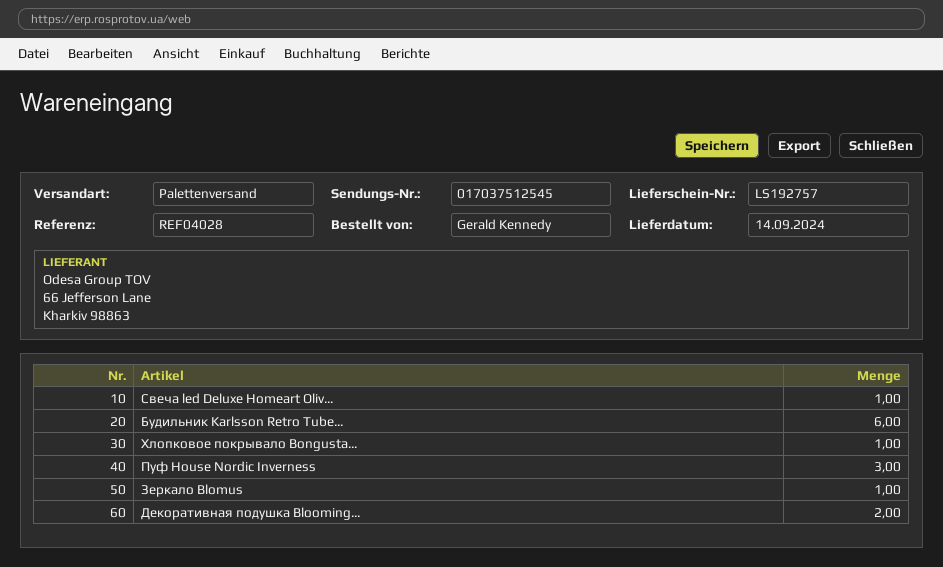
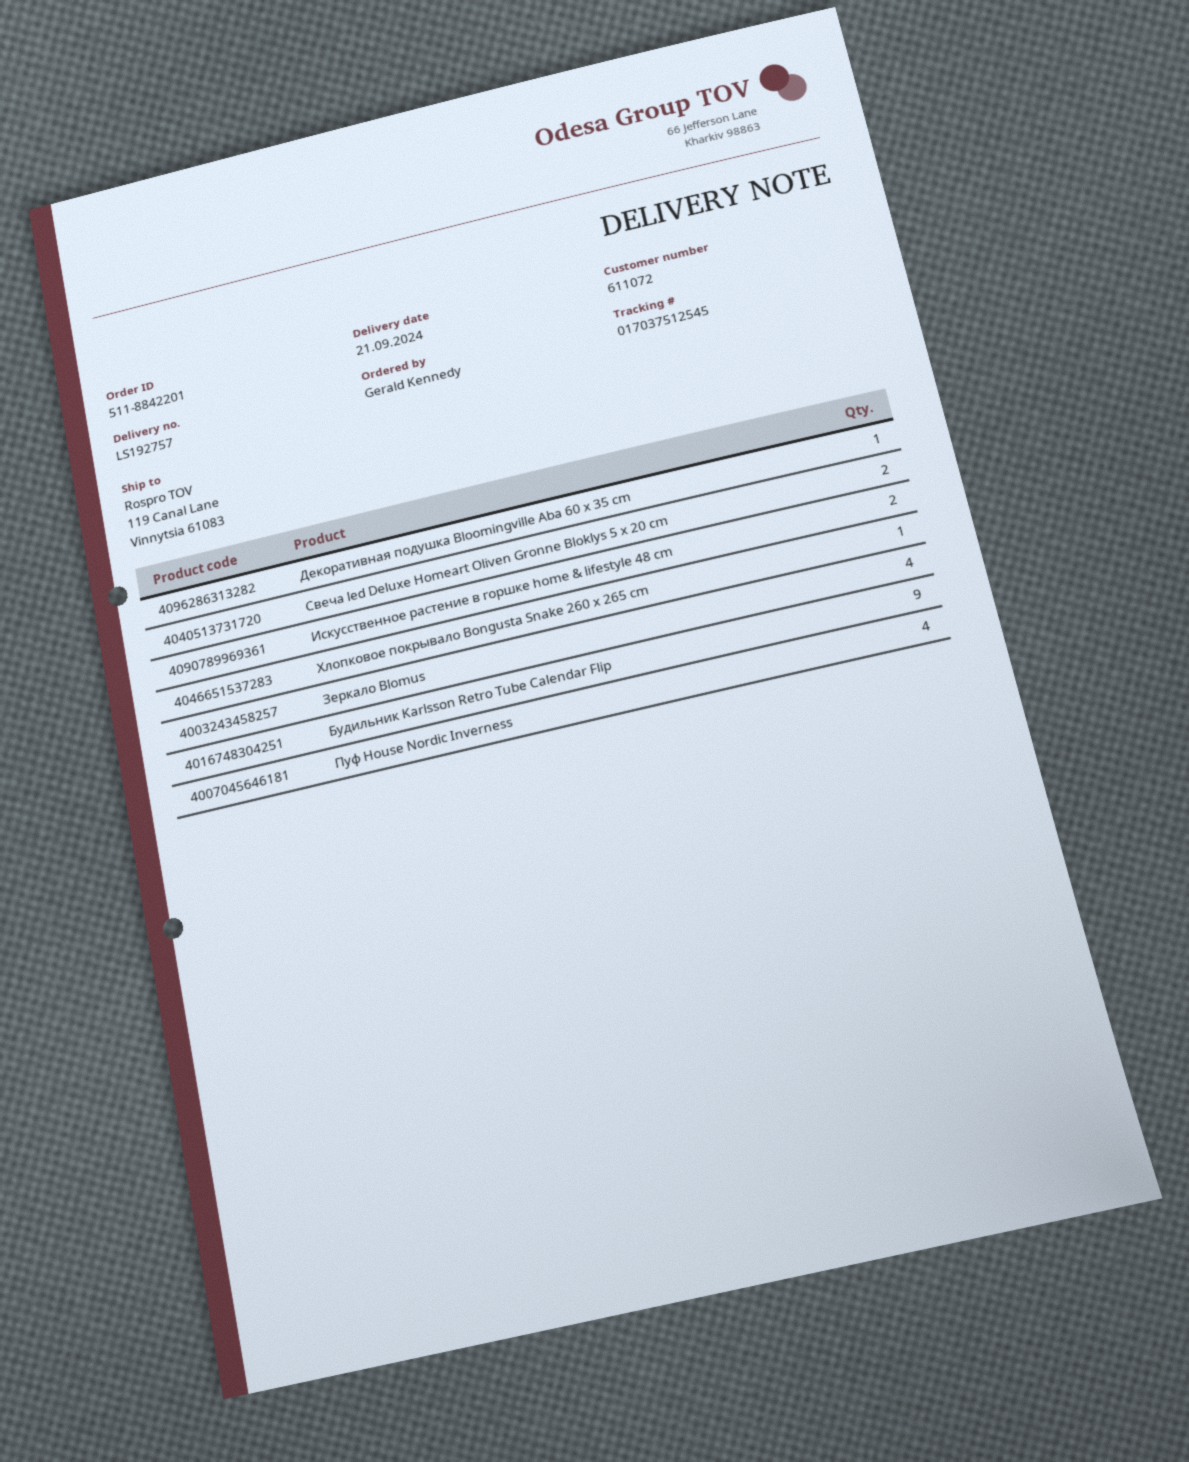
delivery date: 2024-09-14 -> 2024-09-21
Свеча led Deluxe Homeart Oliv...: 1 -> 2
Будильник Karlsson Retro Tube...: 6 -> 9
Пуф House Nordic Inverness: 3 -> 4
Зеркало Blomus: 1 -> 4
Декоративная подушка Blooming...: 2 -> 1
Искусственное растение в горшке home & lifestyle 48 cm: none -> 2

